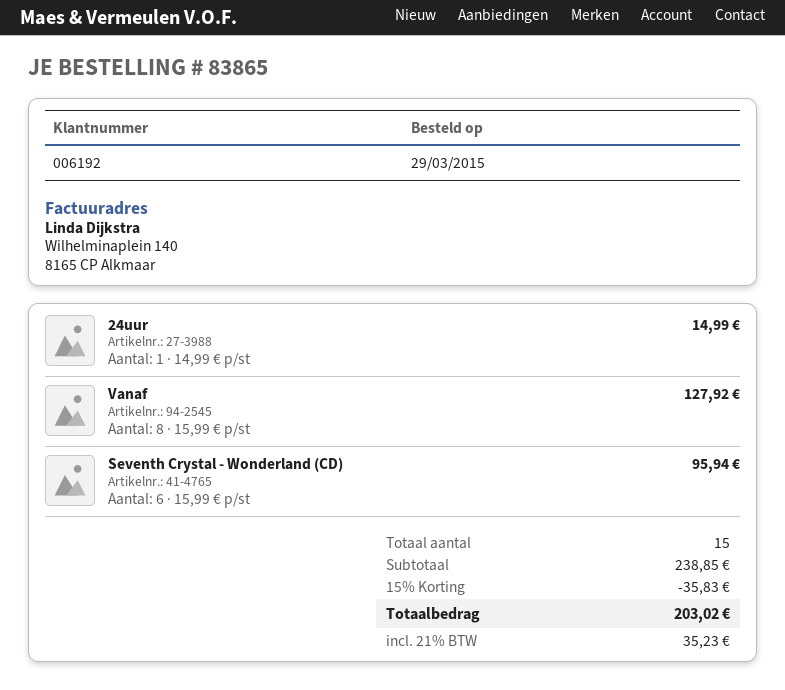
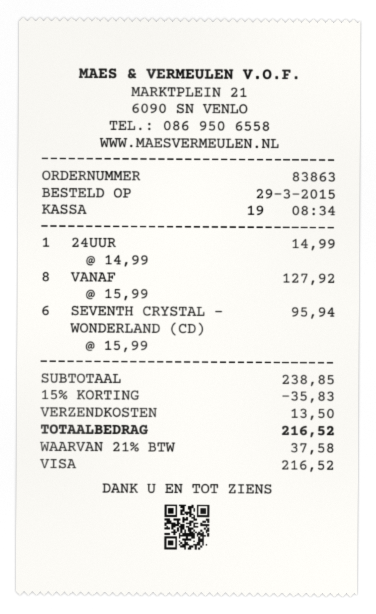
order number: 83865 -> 83863
shipping: none -> 13.50
tax: 21% = 35.23 -> 21% = 37.58
total: 203.02 -> 216.52

